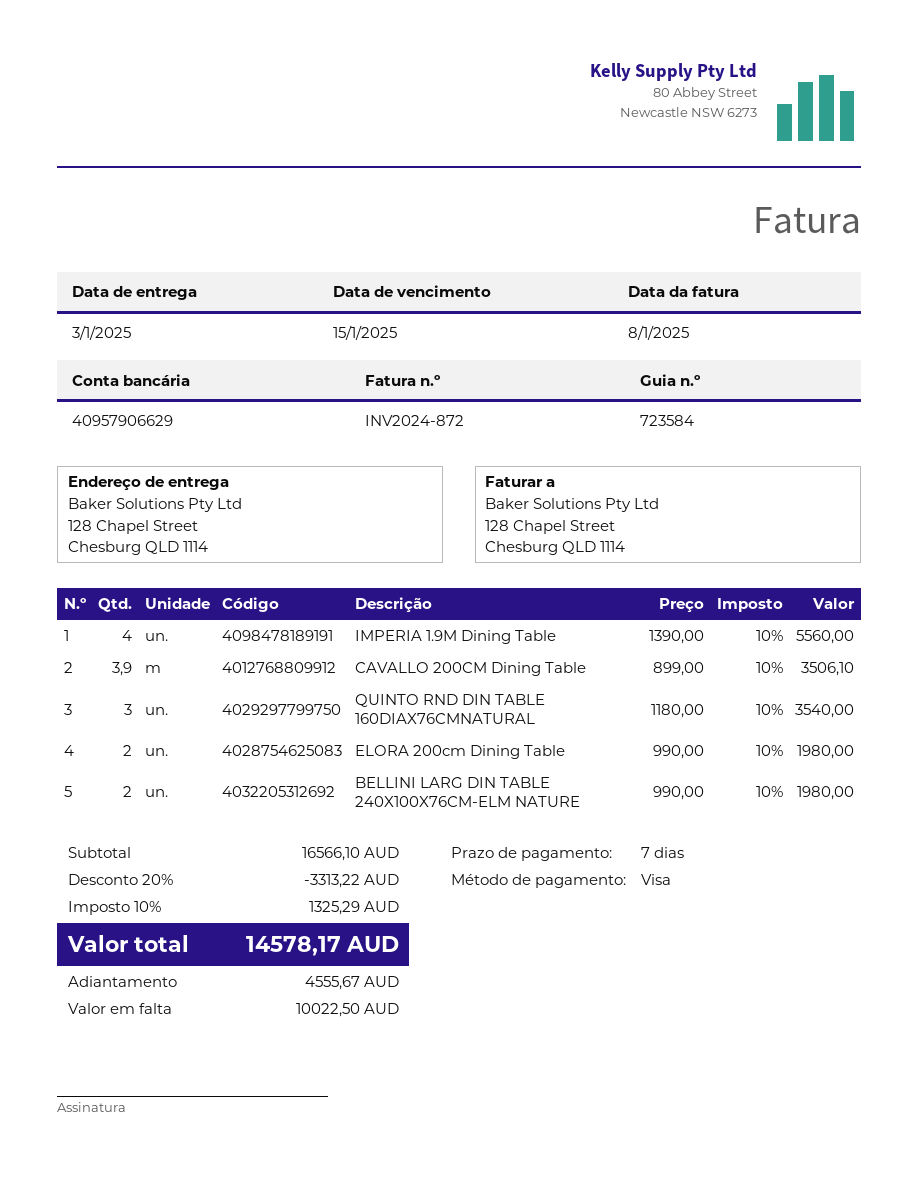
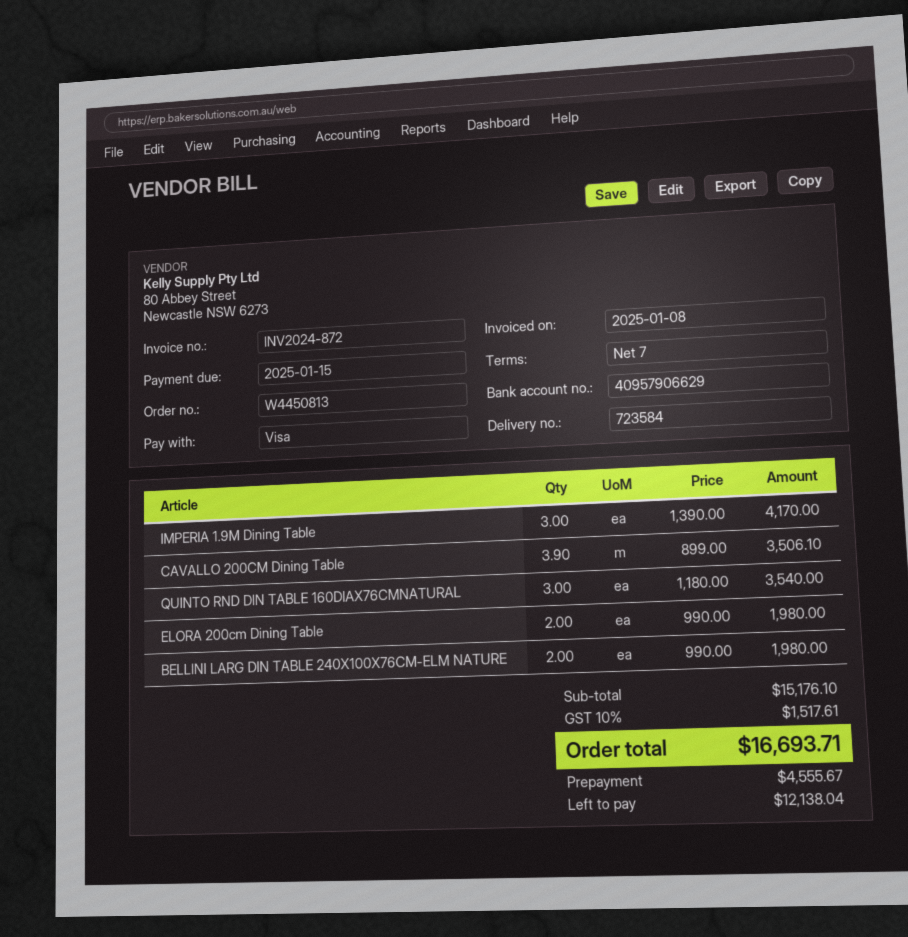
IMPERIA 1.9M Dining Table: 4 x 1390.00 = 5560.00 -> 3 x 1390.00 = 4170.00
subtotal: 16566.10 -> 15176.10
discount: 20% = 3313.22 -> none
tax: 10% = 1325.29 -> 10% = 1517.61
total: 14578.17 -> 16693.71
balance: 10022.50 -> 12138.04

